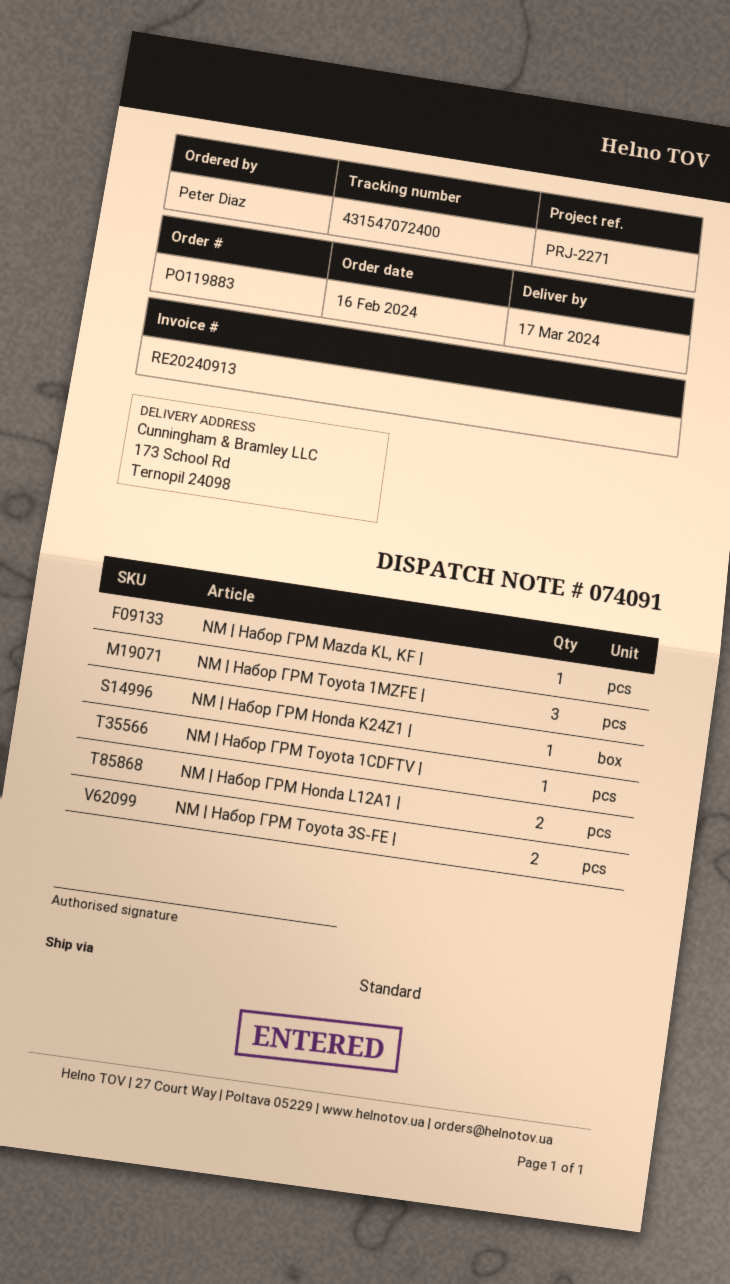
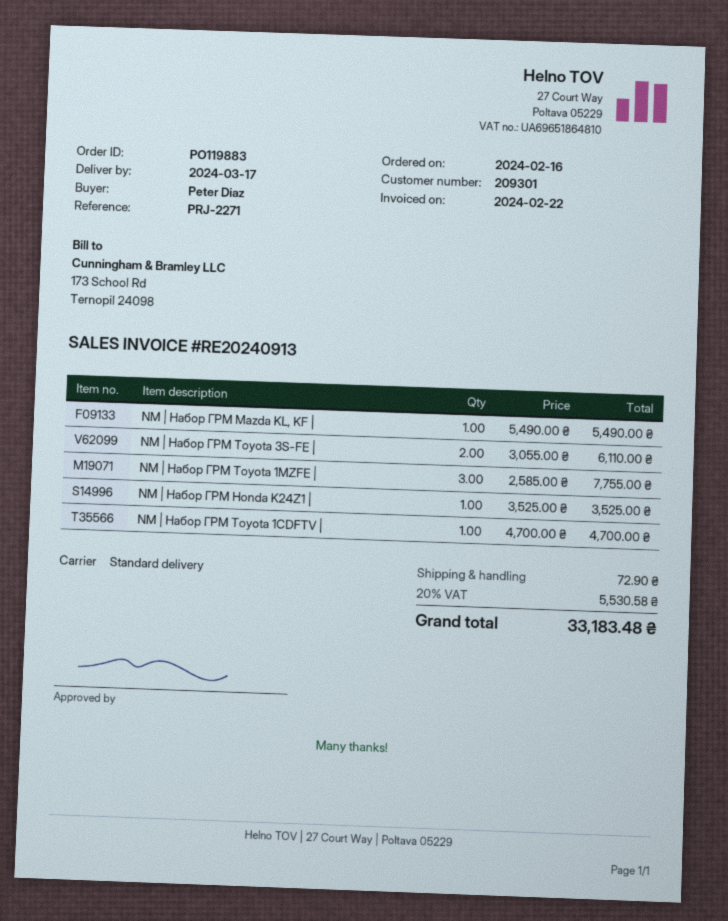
NM | Набор ГРМ Honda L12A1 |: 2 -> none

